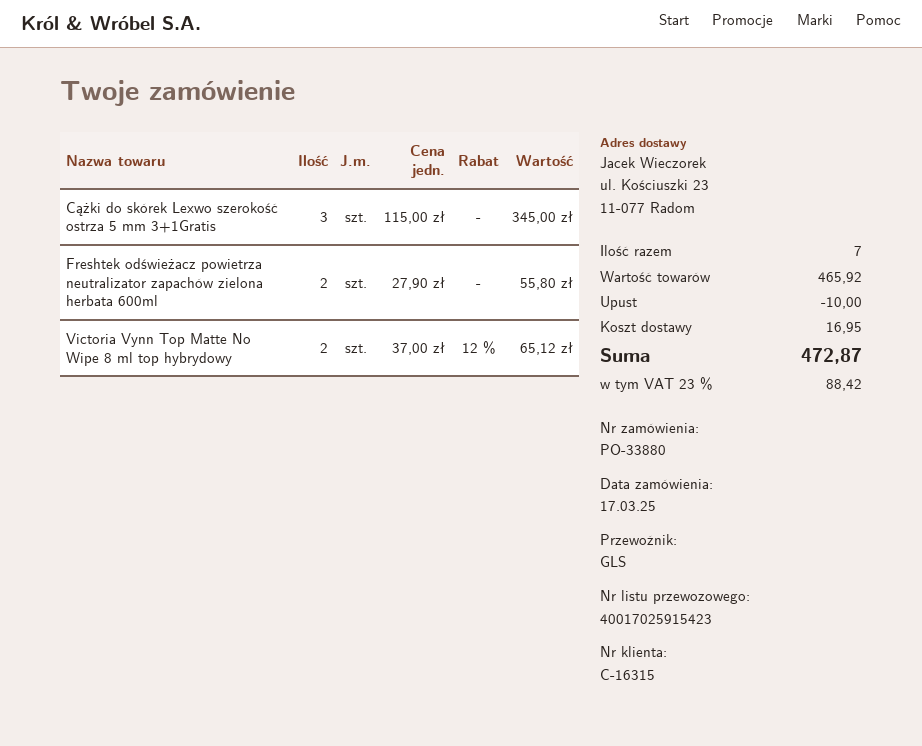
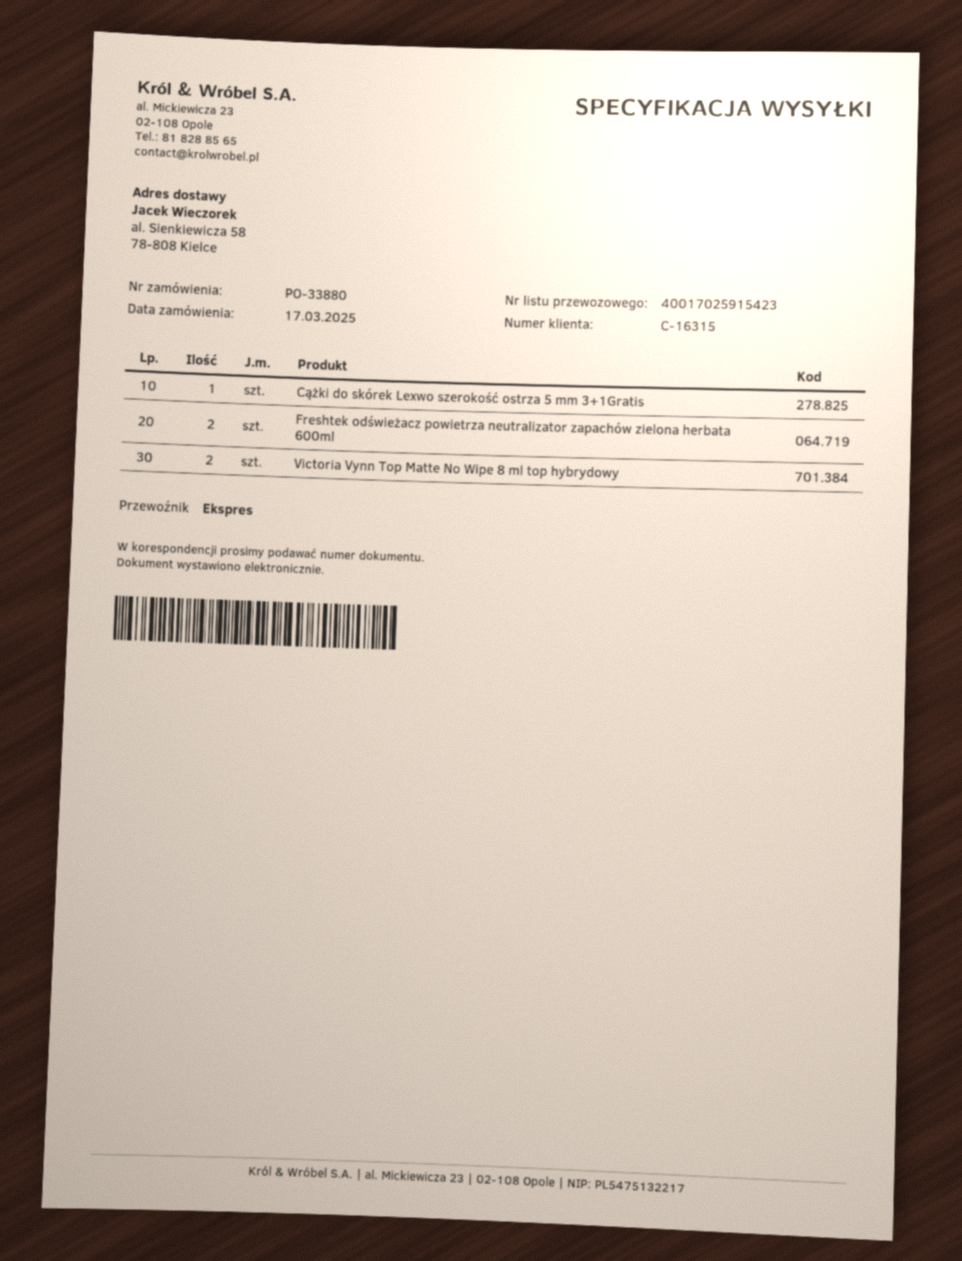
shipping method: GLS -> express
ship to: ul. Kościuszki 23, 11-077 Radom -> al. Sienkiewicza 58, 78-808 Kielce
Cążki do skórek Lexwo szerokość ostrza 5 mm 3+1Gratis: 3 -> 1

